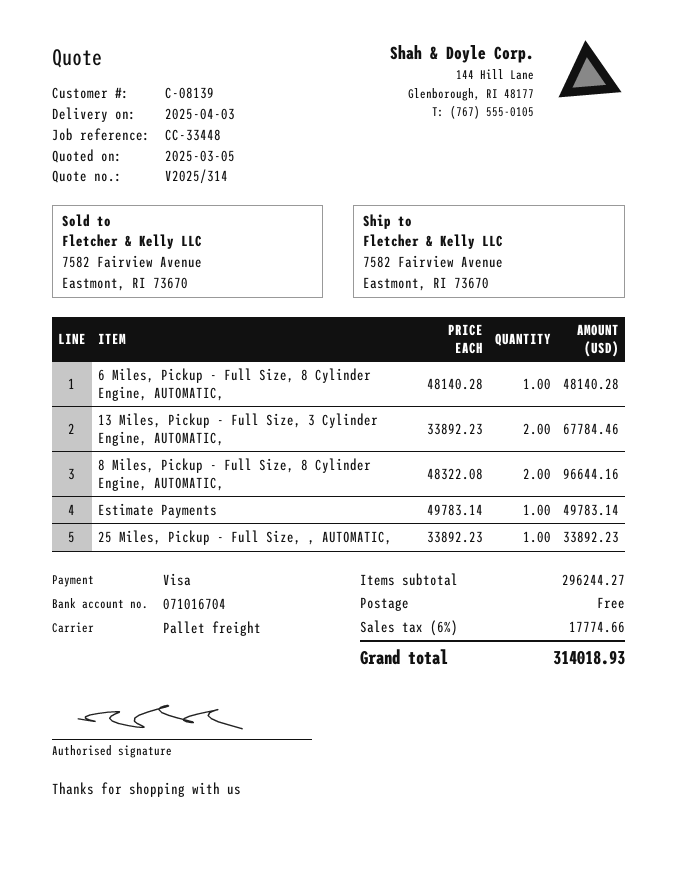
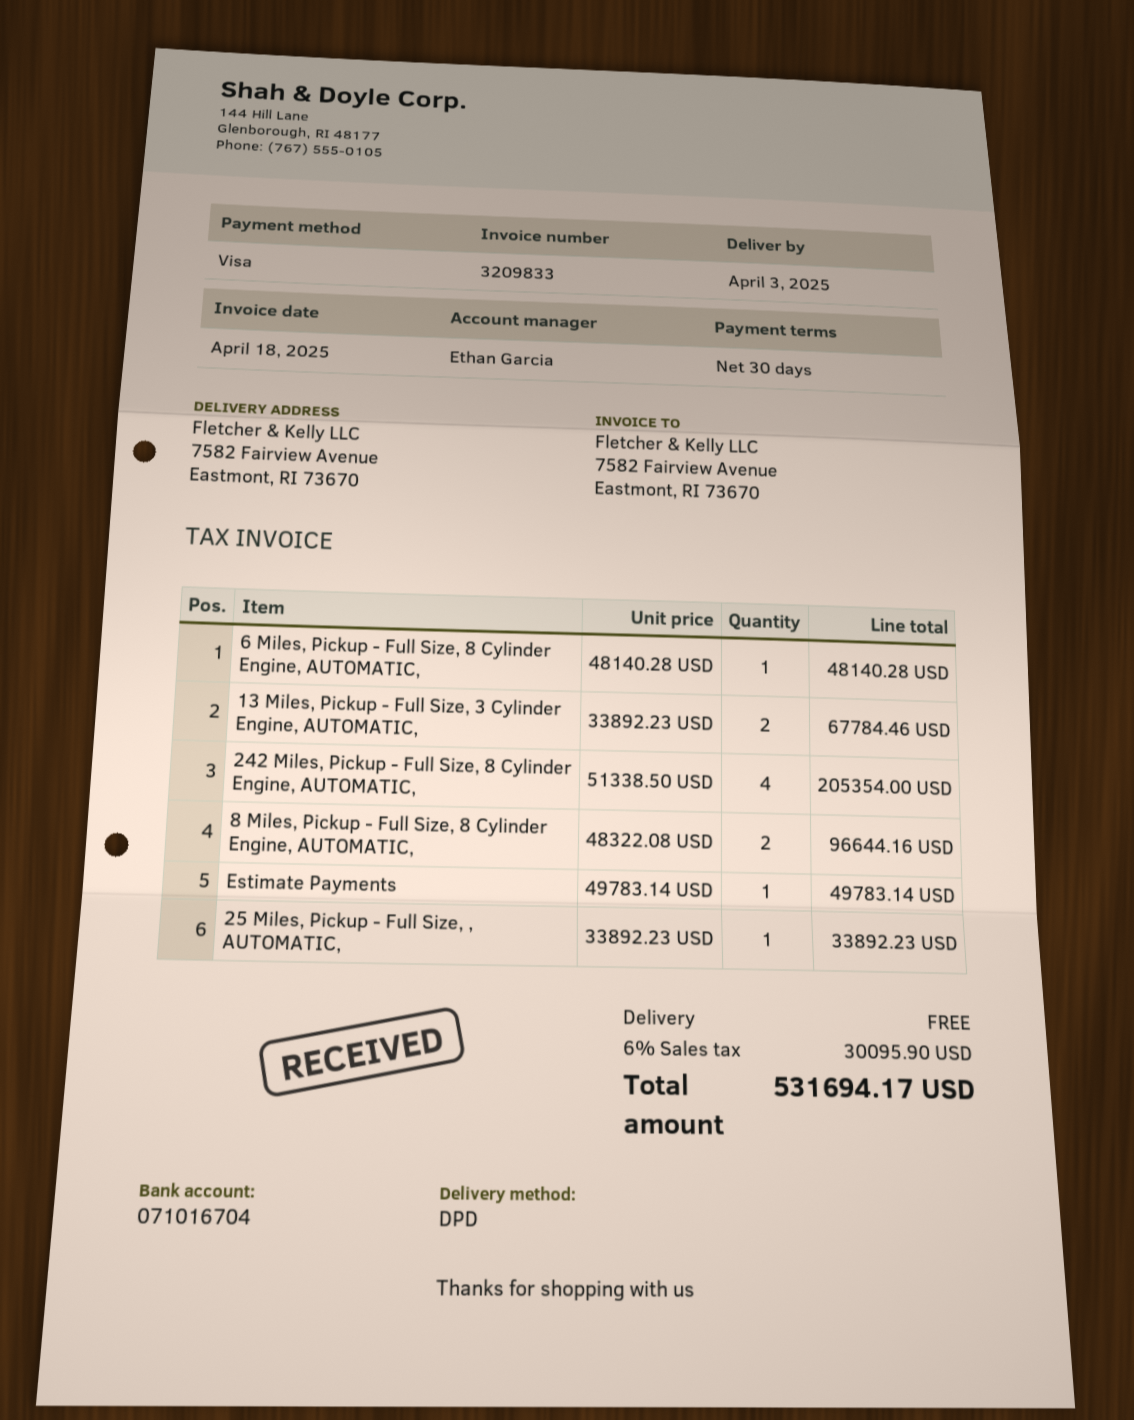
shipping method: pallet freight -> DPD
242 Miles, Pickup - Full Size, 8 Cylinder Engine, AUTOMATIC,: none -> 4 x 51338.50 = 205354.00
tax: 6% = 17774.66 -> 6% = 30095.90
total: 314018.93 -> 531694.17

